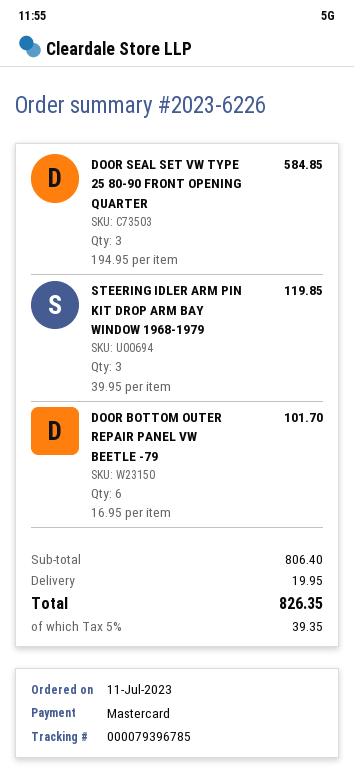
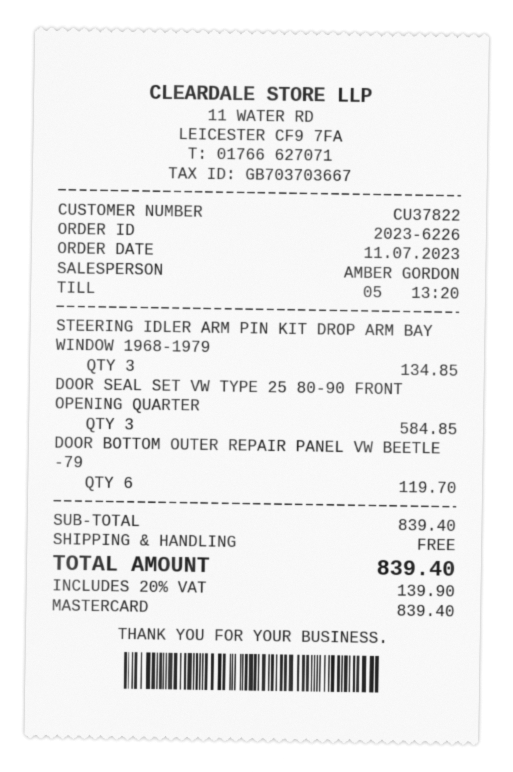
STEERING IDLER ARM PIN KIT DROP ARM BAY WINDOW 1968-1979: 3 for 119.85 -> 3 for 134.85
DOOR BOTTOM OUTER REPAIR PANEL VW BEETLE -79: 6 for 101.70 -> 6 for 119.70
subtotal: 806.40 -> 839.40
shipping: 19.95 -> 0.00
tax: 5% = 39.35 -> 20% = 139.90
total: 826.35 -> 839.40

